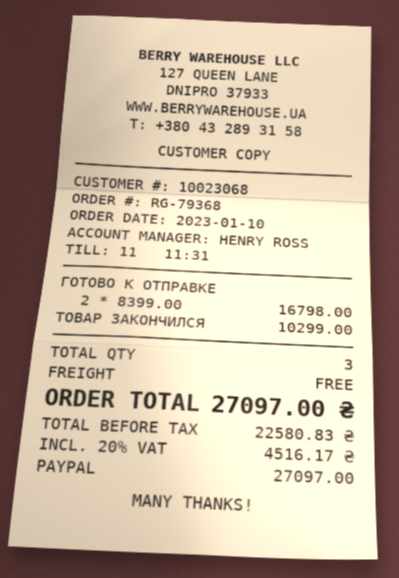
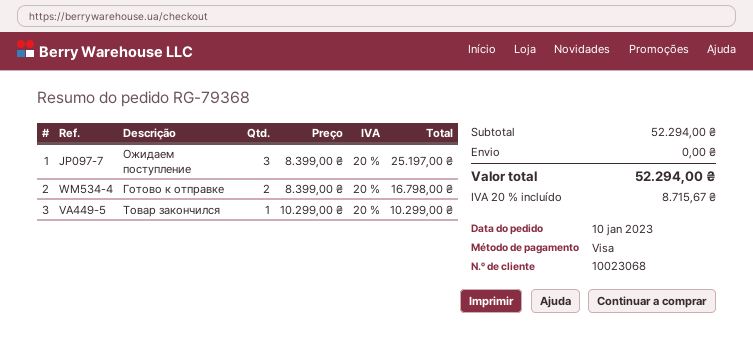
payment method: PayPal -> Visa
Ожидаем поступление: none -> 3 x 8399.00 = 25197.00
tax: 20% = 4516.17 -> 20% = 8715.67
total: 27097.00 -> 52294.00

